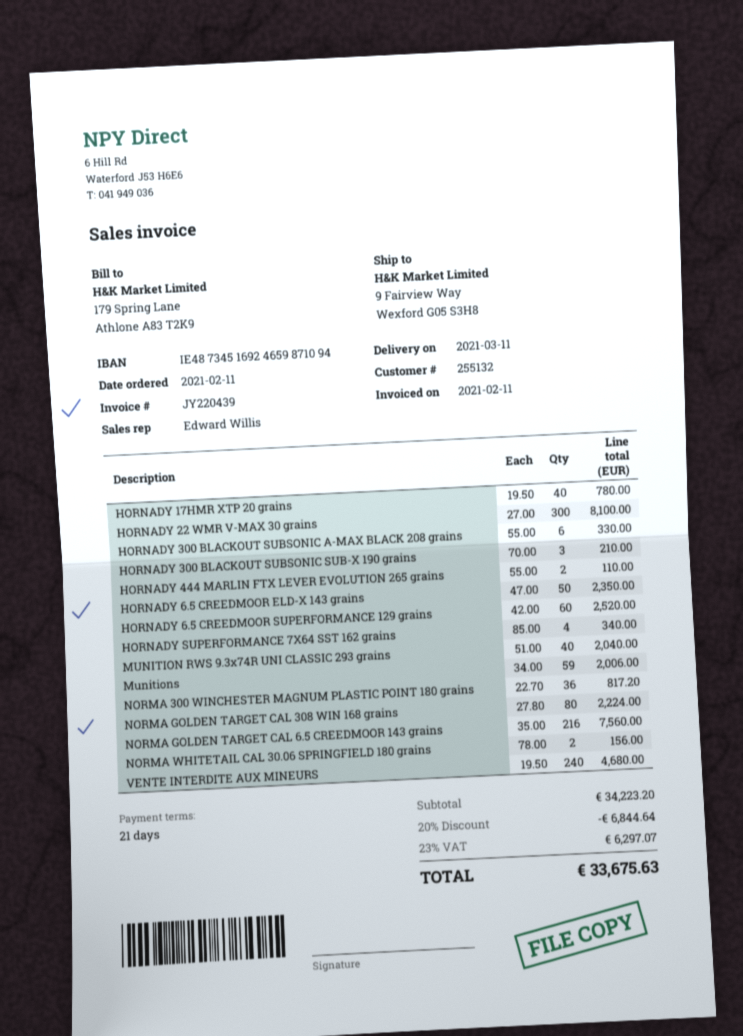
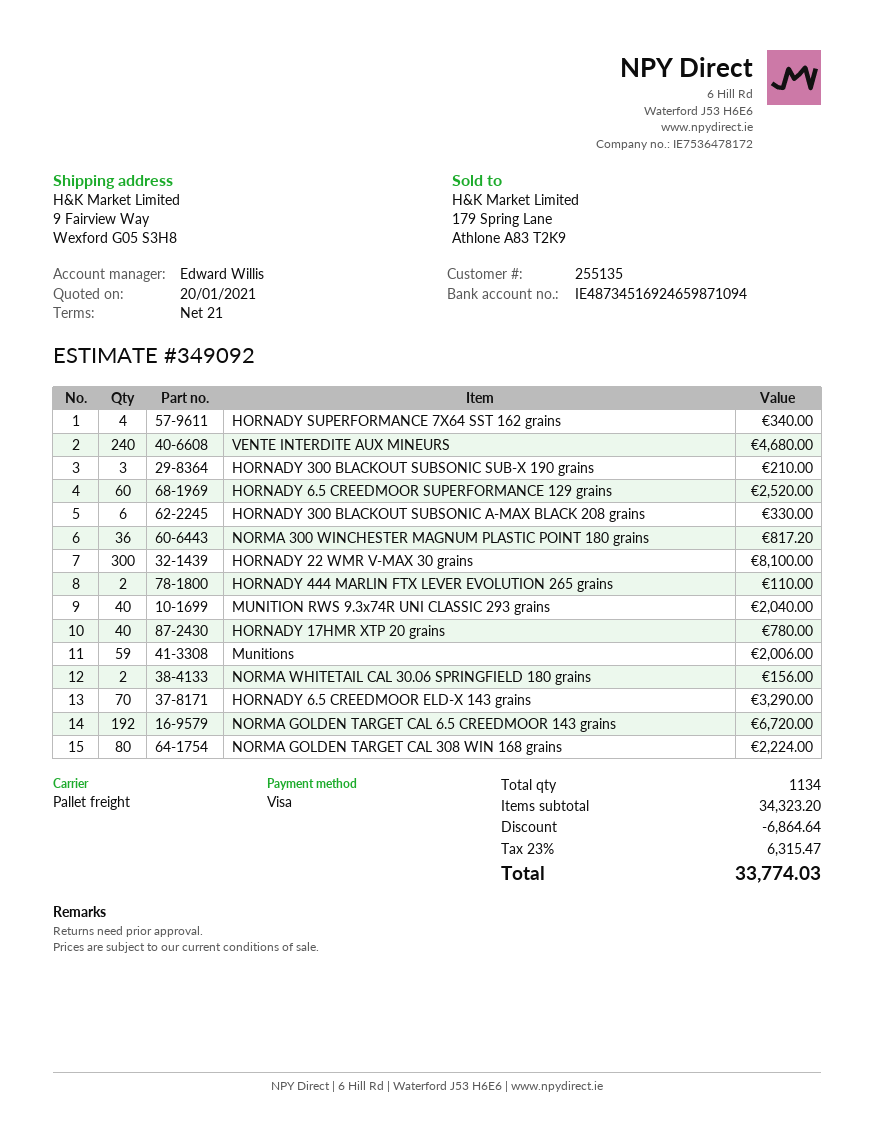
customer number: 255132 -> 255135
HORNADY 6.5 CREEDMOOR ELD-X 143 grains: 50 for 2350.00 -> 70 for 3290.00
NORMA GOLDEN TARGET CAL 6.5 CREEDMOOR 143 grains: 216 for 7560.00 -> 192 for 6720.00
subtotal: 34223.20 -> 34323.20
discount: 6844.64 -> 6864.64
tax: 23% = 6297.07 -> 23% = 6315.47
total: 33675.63 -> 33774.03

